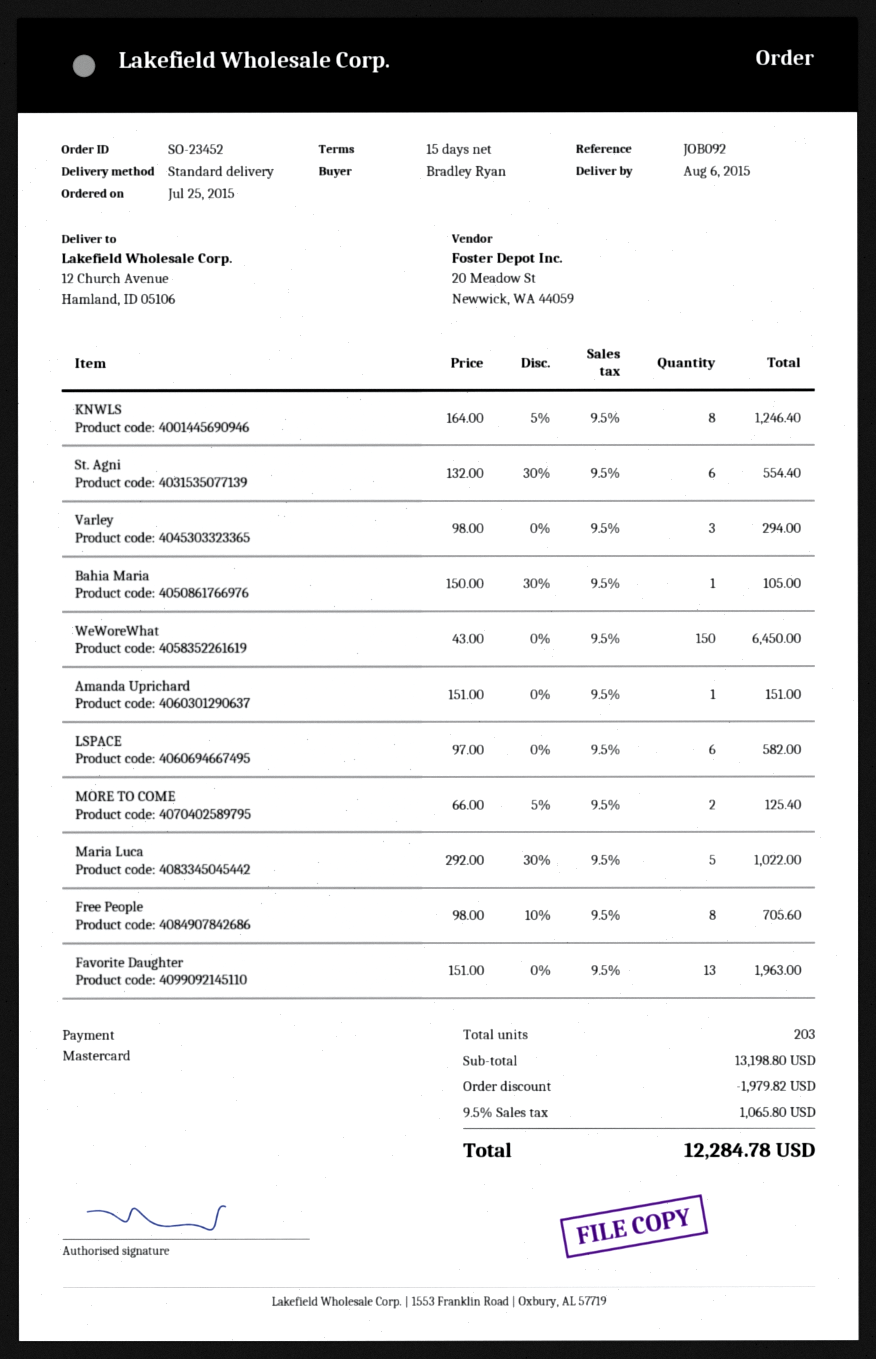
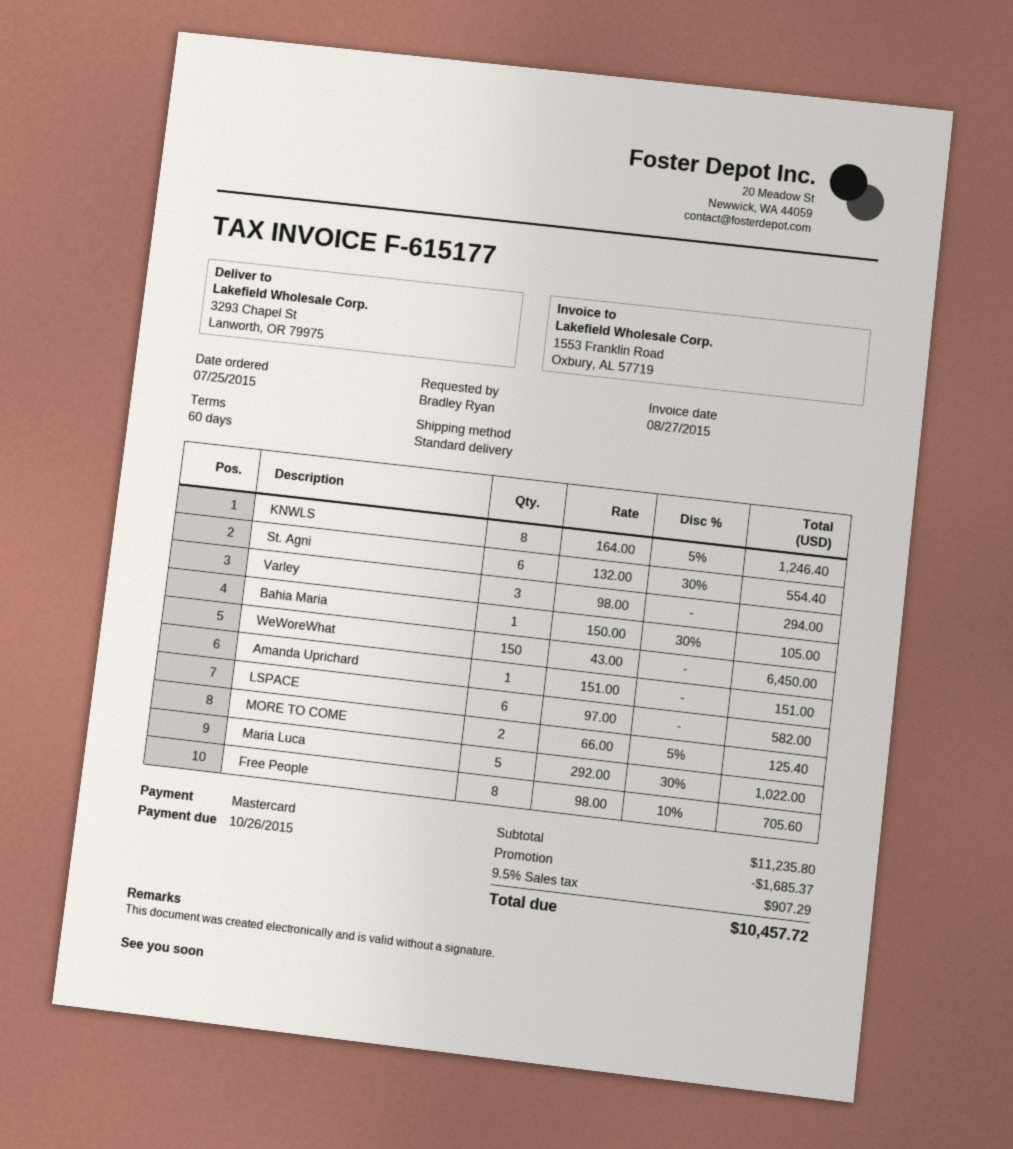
payment terms: 15 days -> 60 days
ship to: 12 Church Avenue, Hamland, ID 05106 -> 3293 Chapel St, Lanworth, OR 79975
Favorite Daughter: 13 x 151.00 = 1963.00 -> none
subtotal: 13198.80 -> 11235.80
discount: 1979.82 -> 1685.37
tax: 9.5% = 1065.80 -> 9.5% = 907.29
total: 12284.78 -> 10457.72

